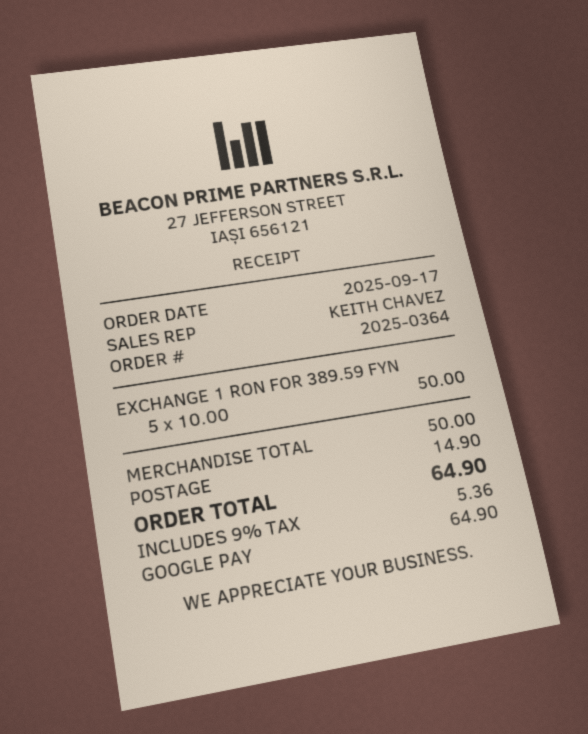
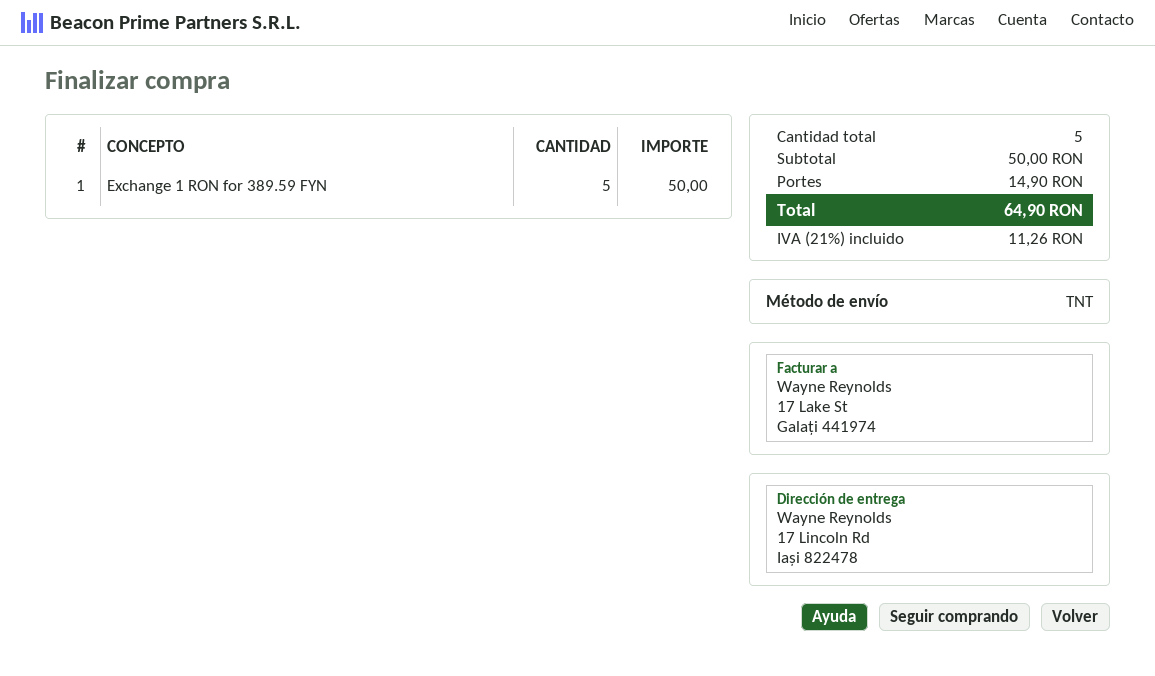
tax: 9% = 5.36 -> 21% = 11.26

